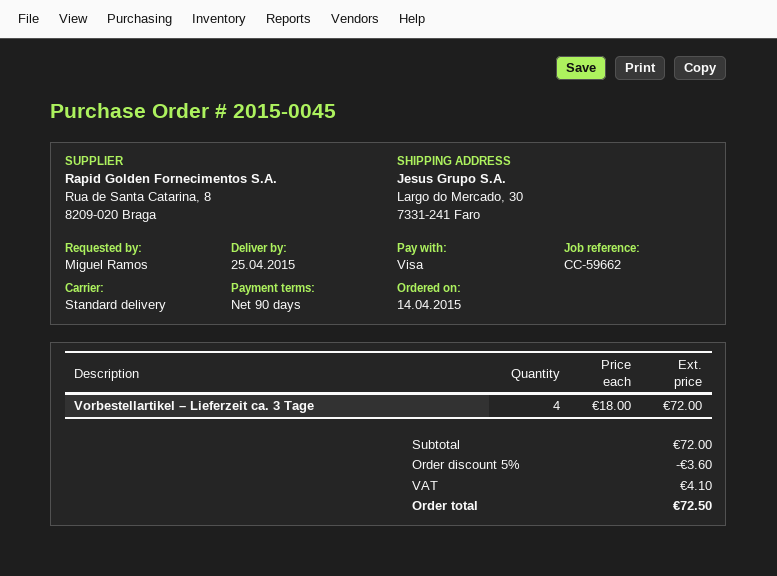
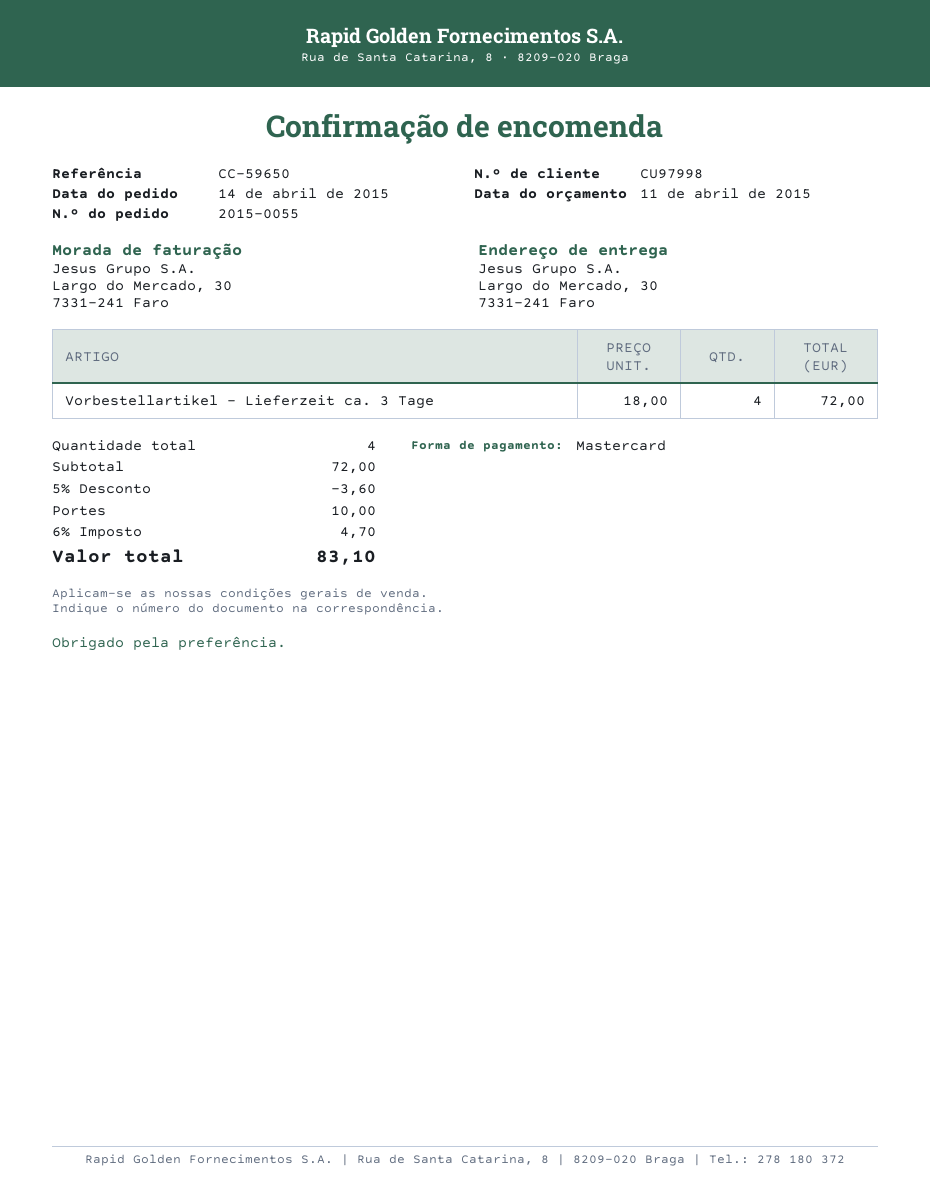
order number: 2015-0045 -> 2015-0055
reference: CC-59662 -> CC-59650
payment method: Visa -> Mastercard
shipping: none -> 10.00
tax: 4.10 -> 4.70
total: 72.50 -> 83.10

